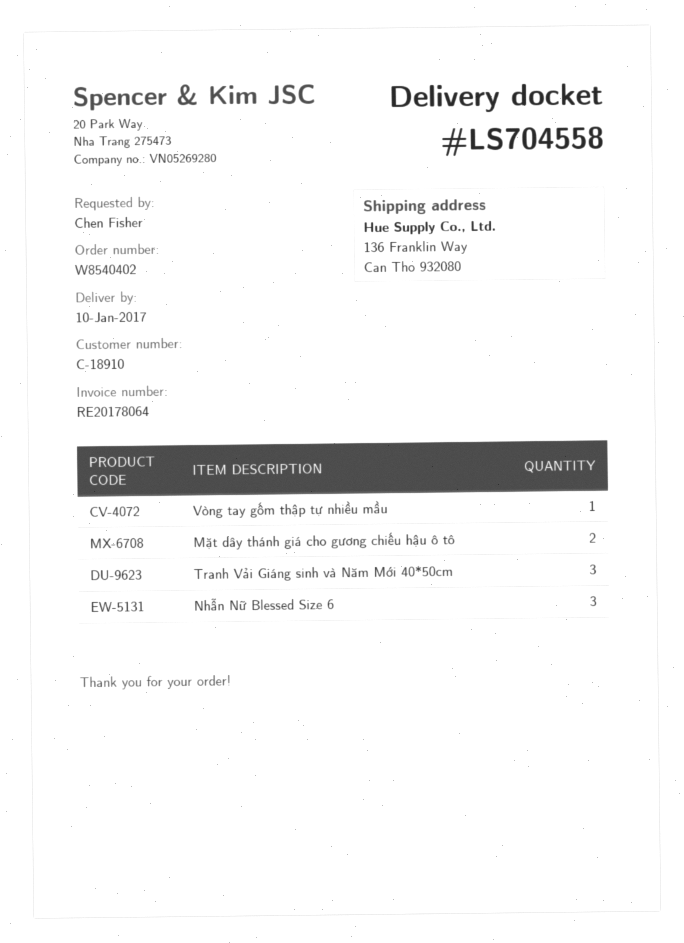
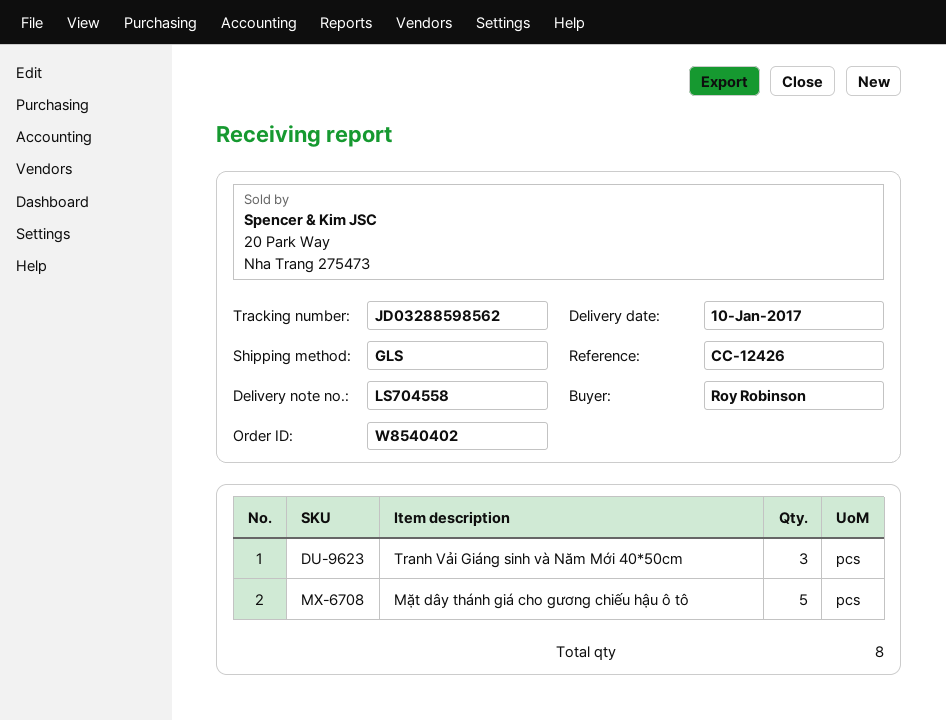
ordered by: Chen Fisher -> Roy Robinson
Vòng tay gốm thập tự nhiều mầu: 1 -> none
Mặt dây thánh giá cho gương chiếu hậu ô tô: 2 -> 5
Nhẫn Nữ Blessed Size 6: 3 -> none

